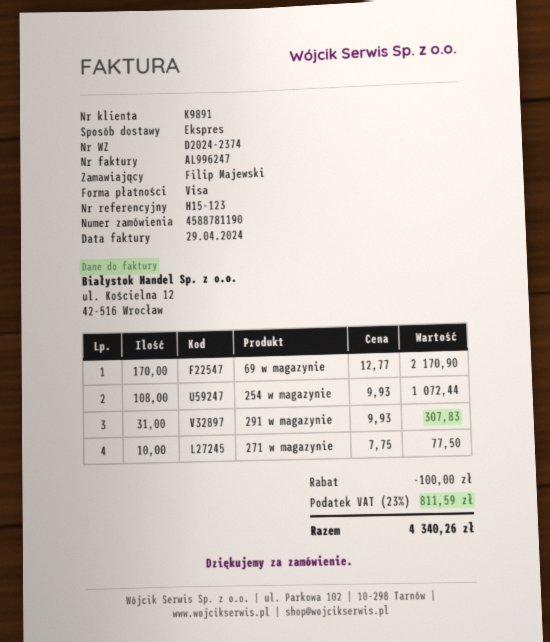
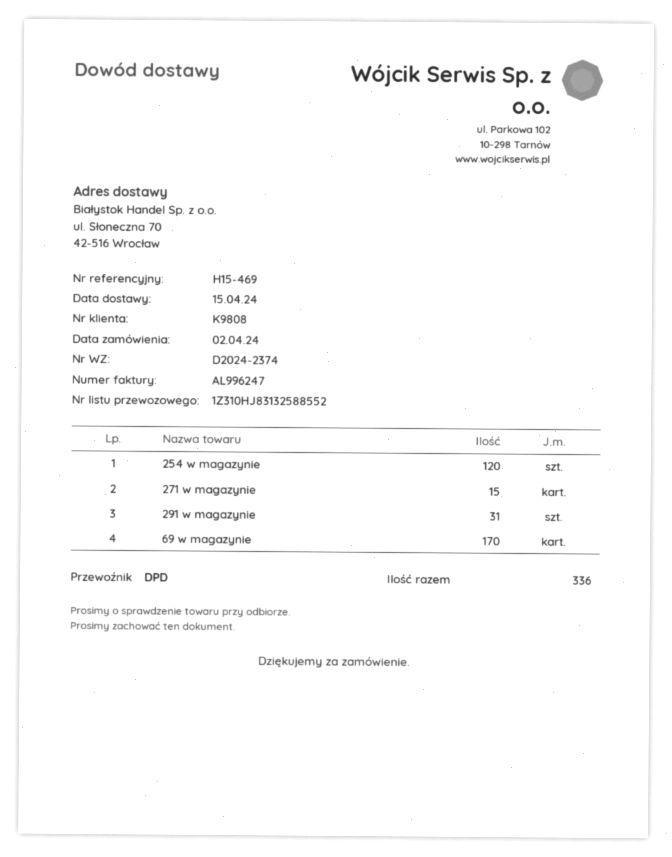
customer number: K9891 -> K9808
reference: H15-123 -> H15-469
shipping method: express -> DPD
254 w magazynie: 108 -> 120
271 w magazynie: 10 -> 15

